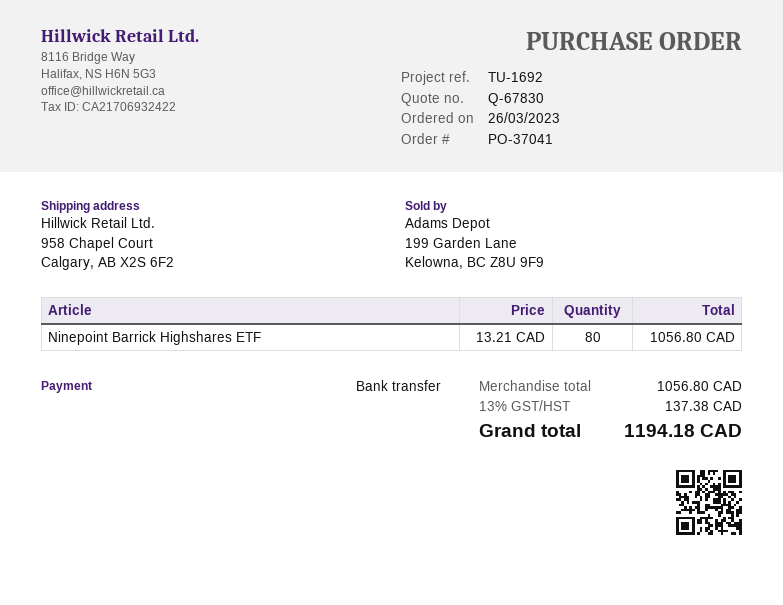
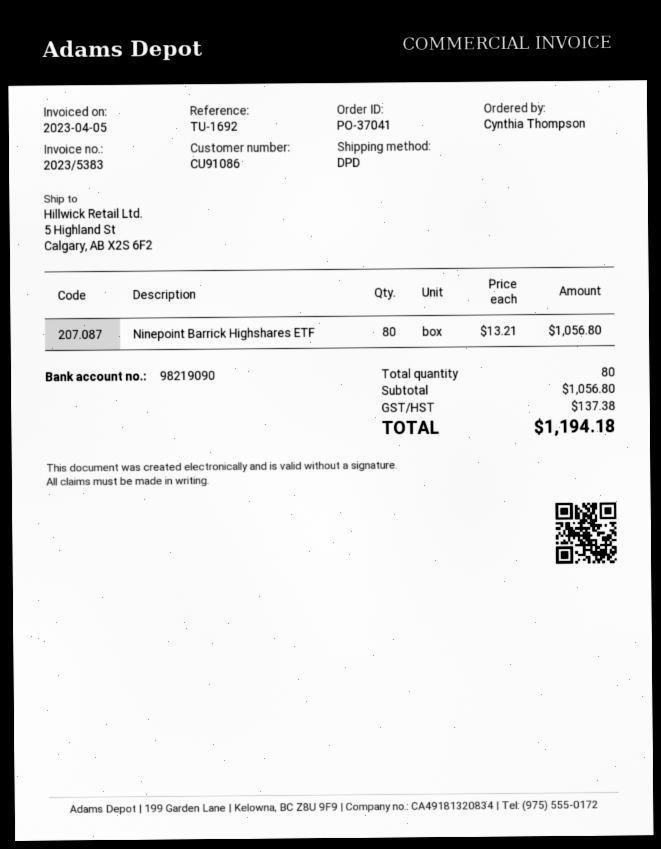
ship to: 958 Chapel Court, Calgary, AB X2S 6F2 -> 5 Highland St, Calgary, AB X2S 6F2

